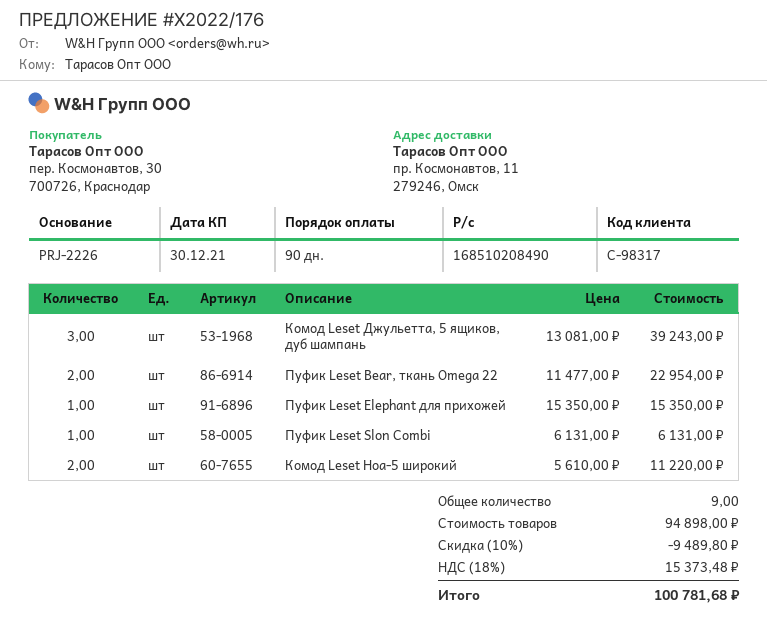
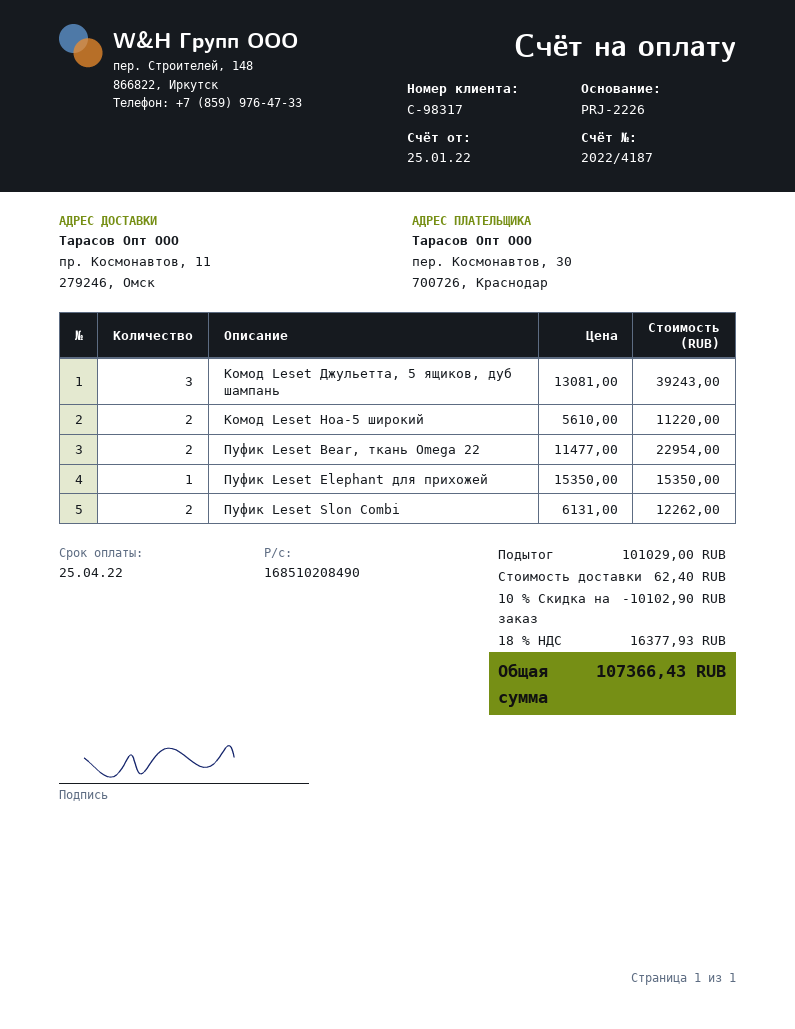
Пуфик Leset Slon Combi: 1 x 6131.00 = 6131.00 -> 2 x 6131.00 = 12262.00
subtotal: 94898.00 -> 101029.00
discount: 10% = 9489.80 -> 10% = 10102.90
shipping: none -> 62.40
tax: 18% = 15373.48 -> 18% = 16377.93
total: 100781.68 -> 107366.43

